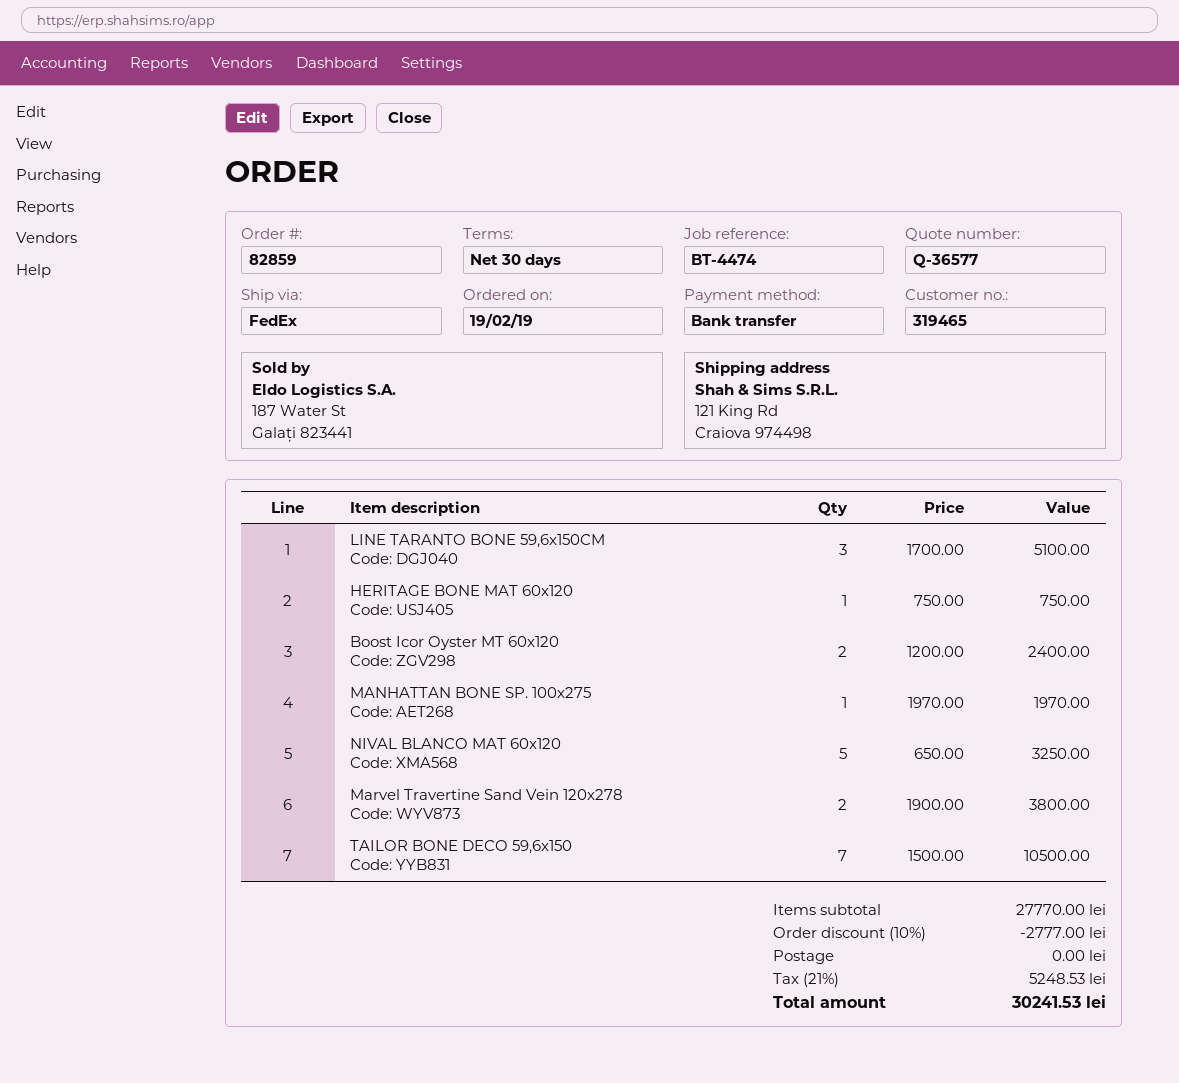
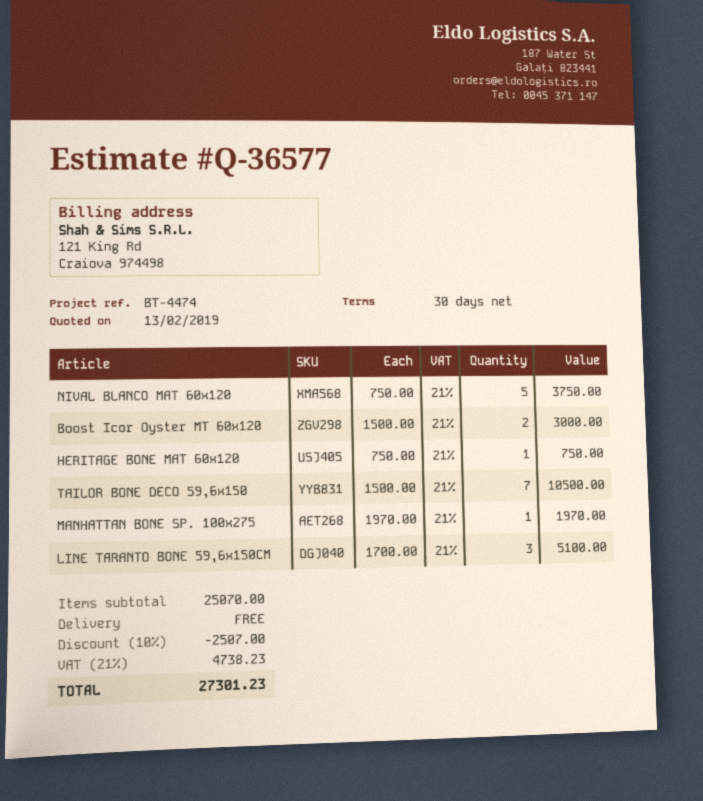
Boost Icor Oyster MT 60x120: 2 x 1200.00 = 2400.00 -> 2 x 1500.00 = 3000.00
NIVAL BLANCO MAT 60x120: 5 x 650.00 = 3250.00 -> 5 x 750.00 = 3750.00
Marvel Travertine Sand Vein 120x278: 2 x 1900.00 = 3800.00 -> none
subtotal: 27770.00 -> 25070.00
discount: 10% = 2777.00 -> 10% = 2507.00
tax: 21% = 5248.53 -> 21% = 4738.23
total: 30241.53 -> 27301.23

